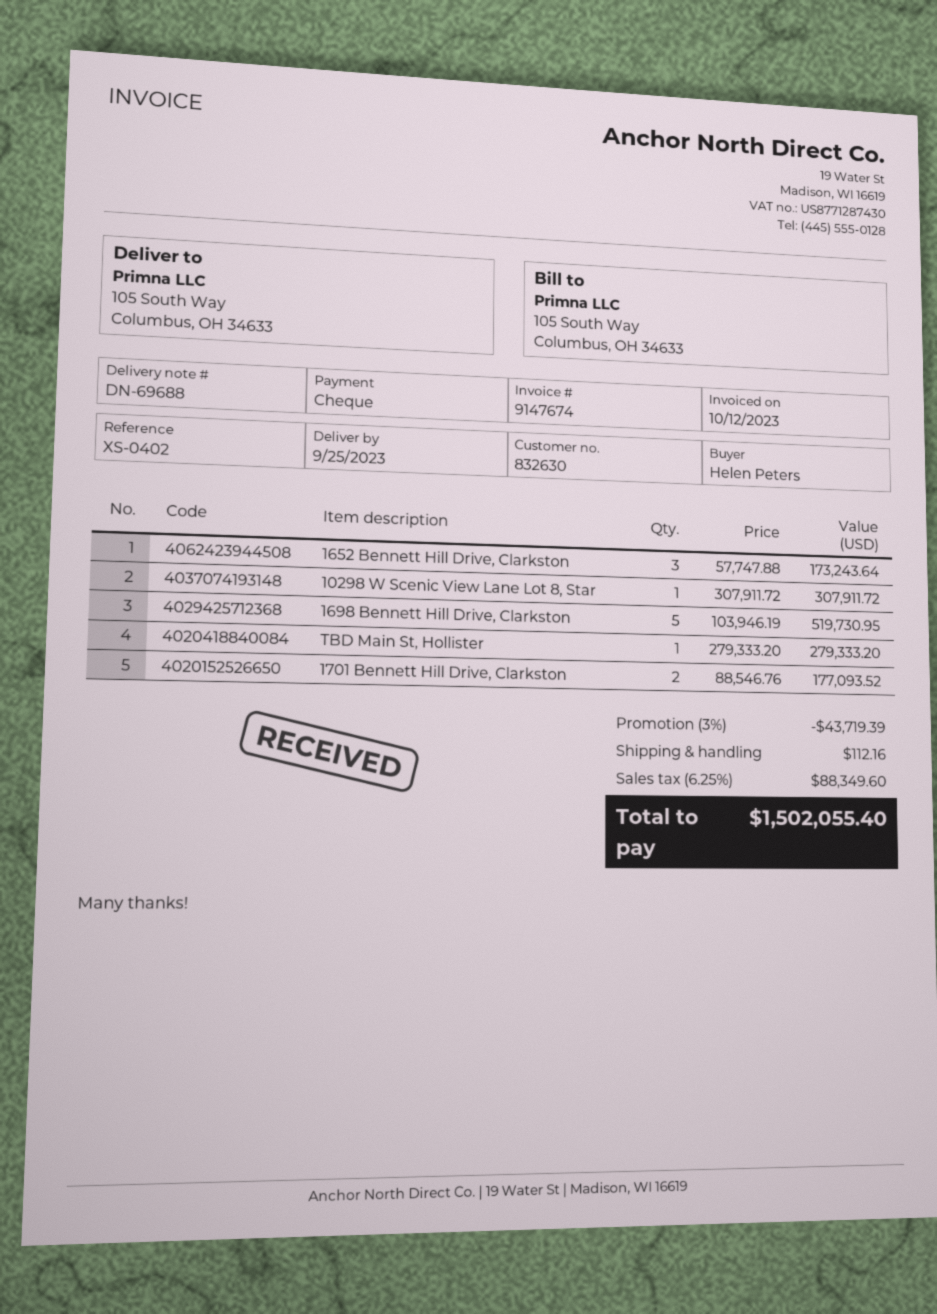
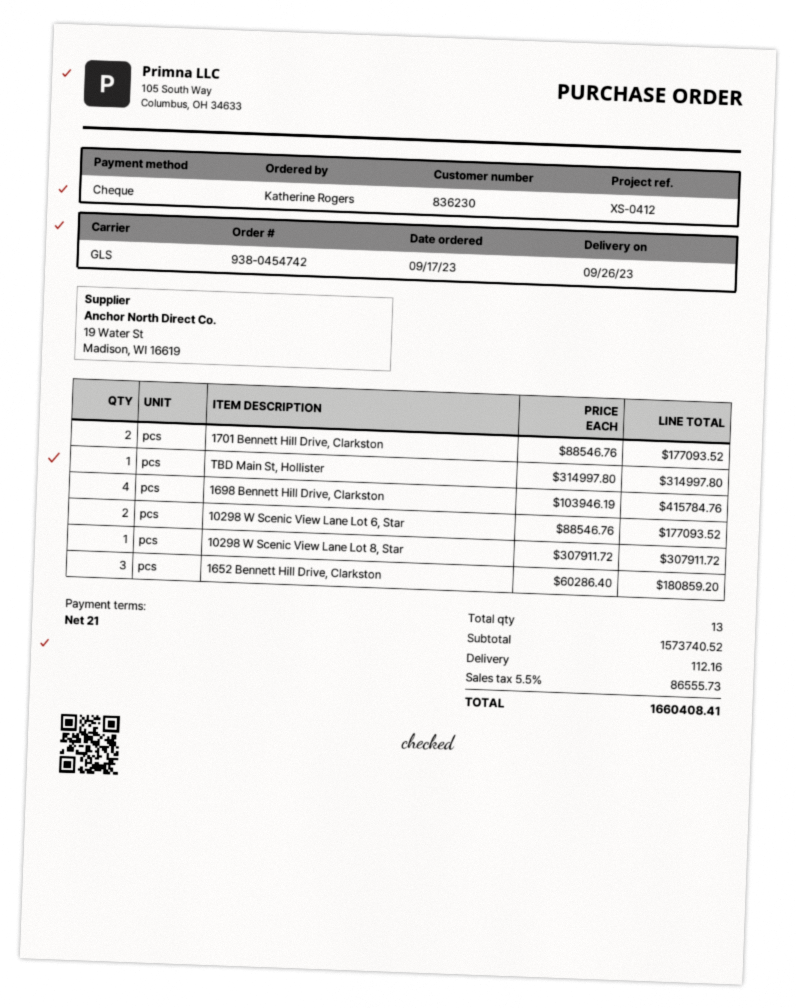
delivery date: 2023-09-25 -> 2023-09-26
customer number: 832630 -> 836230
reference: XS-0402 -> XS-0412
ordered by: Helen Peters -> Katherine Rogers
1652 Bennett Hill Drive, Clarkston: 3 x 57747.88 = 173243.64 -> 3 x 60286.40 = 180859.20
1698 Bennett Hill Drive, Clarkston: 5 x 103946.19 = 519730.95 -> 4 x 103946.19 = 415784.76
TBD Main St, Hollister: 1 x 279333.20 = 279333.20 -> 1 x 314997.80 = 314997.80
10298 W Scenic View Lane Lot 6, Star: none -> 2 x 88546.76 = 177093.52
discount: 3% = 43719.39 -> none
tax: 6.25% = 88349.60 -> 5.5% = 86555.73
total: 1502055.40 -> 1660408.41

